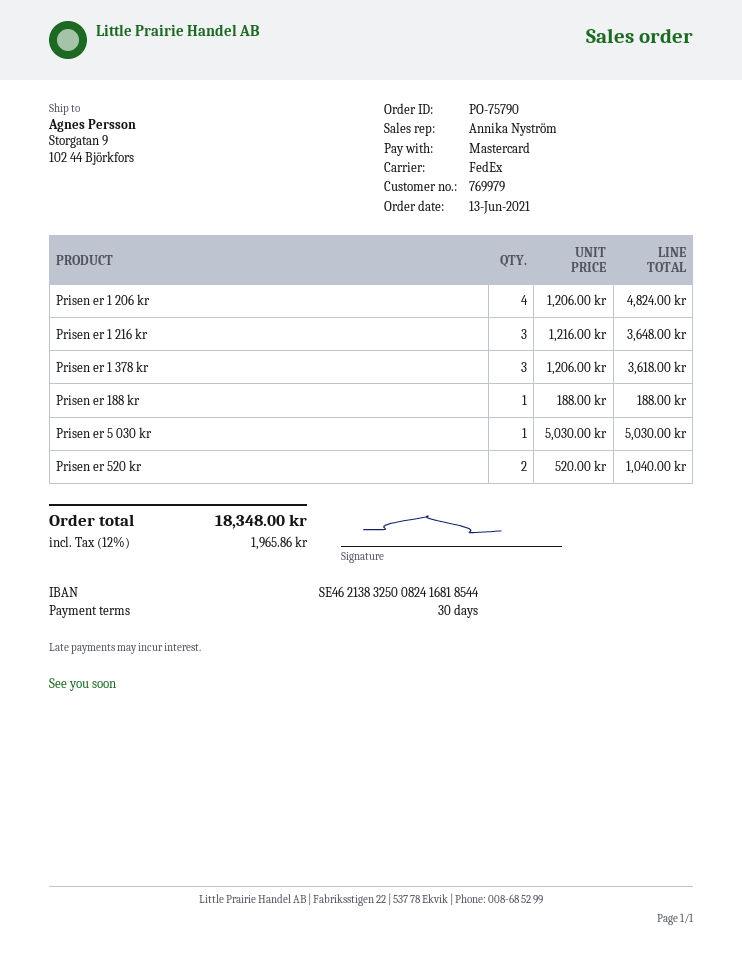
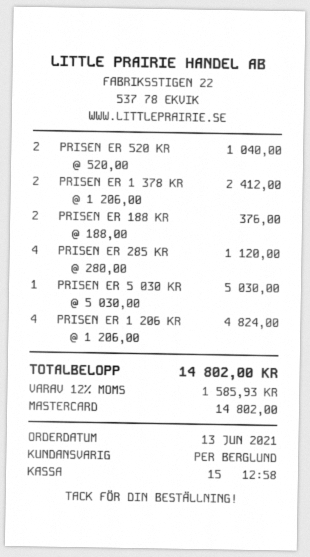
sales rep: Annika Nyström -> PER BERGLUND
Prisen er 1 216 kr: 3 x 1216.00 = 3648.00 -> none
Prisen er 1 378 kr: 3 x 1206.00 = 3618.00 -> 2 x 1206.00 = 2412.00
Prisen er 188 kr: 1 x 188.00 = 188.00 -> 2 x 188.00 = 376.00
PRISEN ER 285 KR: none -> 4 x 280.00 = 1120.00
tax: 12% = 1965.86 -> 12% = 1585.93
total: 18348.00 -> 14802.00

